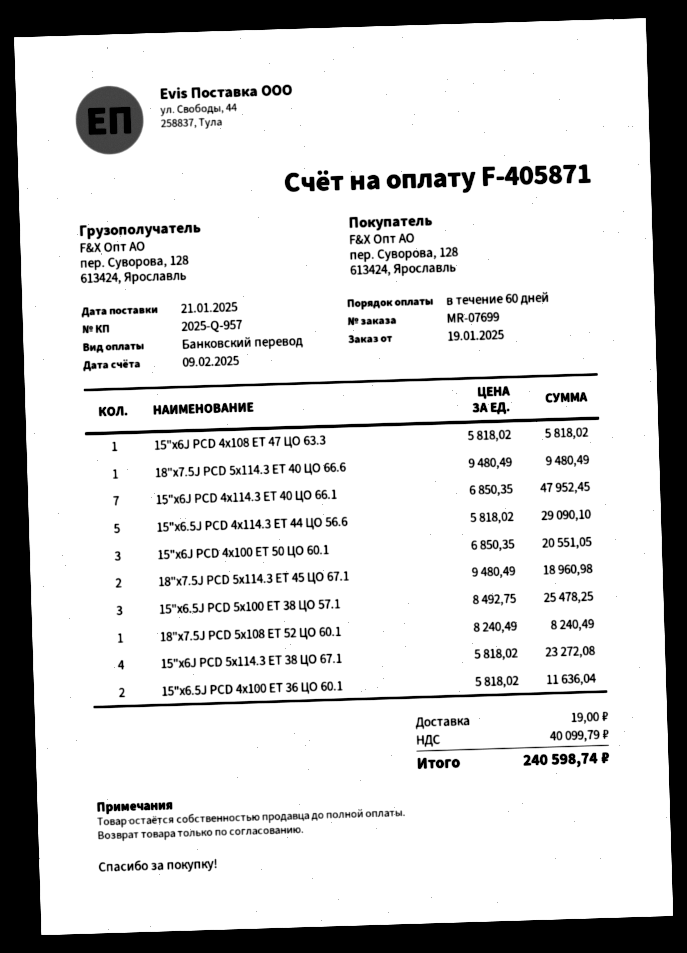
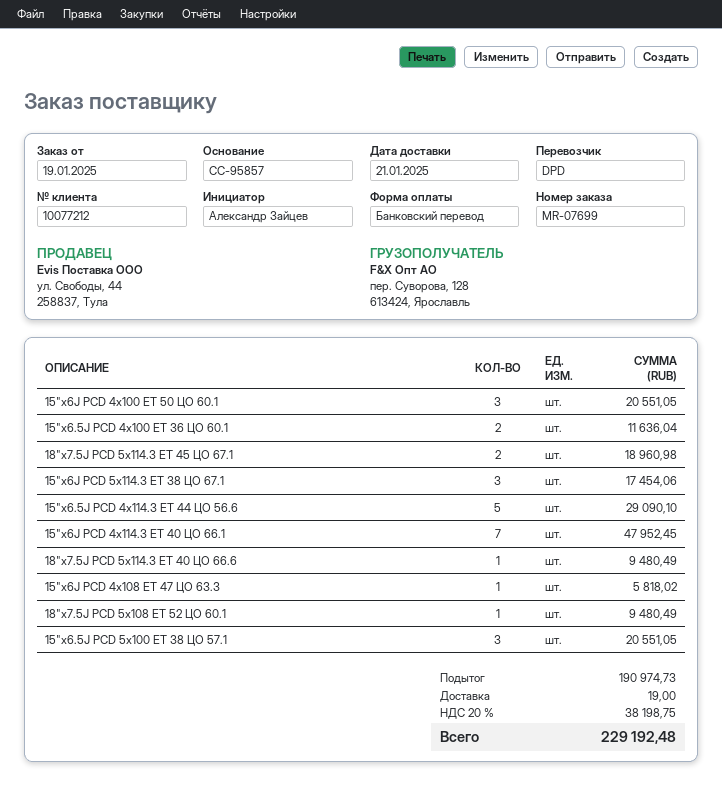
15"x6.5J PCD 5x100 ЕТ 38 ЦО 57.1: 3 for 25478.25 -> 3 for 20551.05
18"x7.5J PCD 5x108 ЕТ 52 ЦО 60.1: 1 for 8240.49 -> 1 for 9480.49
15"x6J PCD 5x114.3 ЕТ 38 ЦО 67.1: 4 for 23272.08 -> 3 for 17454.06
tax: 40099.79 -> 38198.75
total: 240598.74 -> 229192.48

